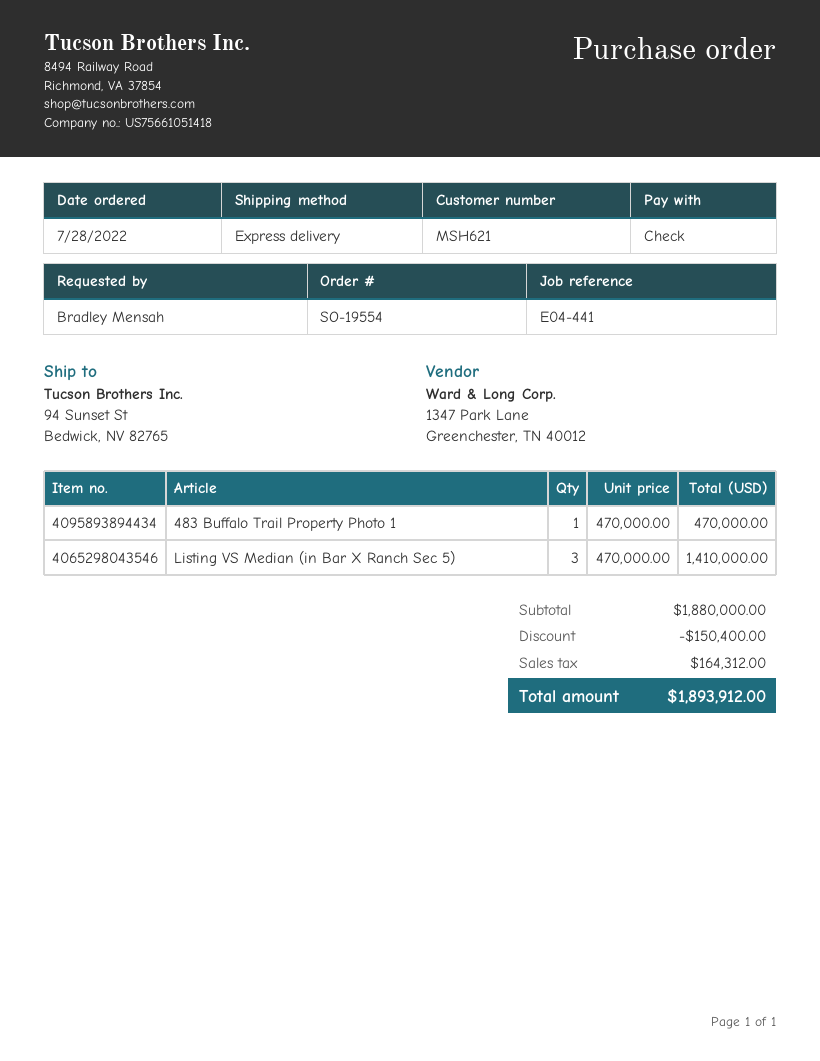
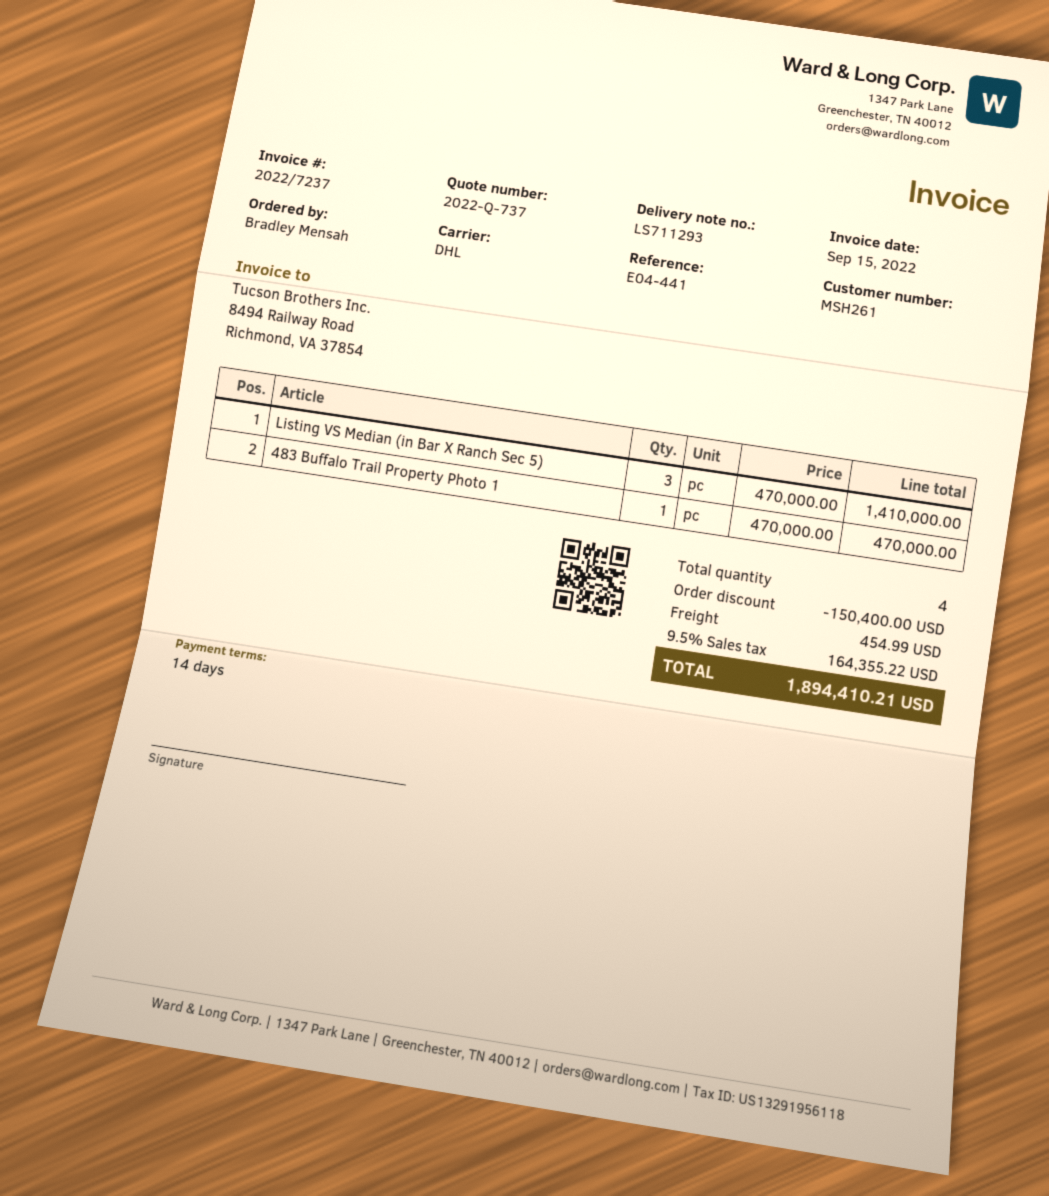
customer number: MSH621 -> MSH261
shipping method: express -> DHL
shipping: none -> 454.99
tax: 164312.00 -> 164355.22
total: 1893912.00 -> 1894410.21

